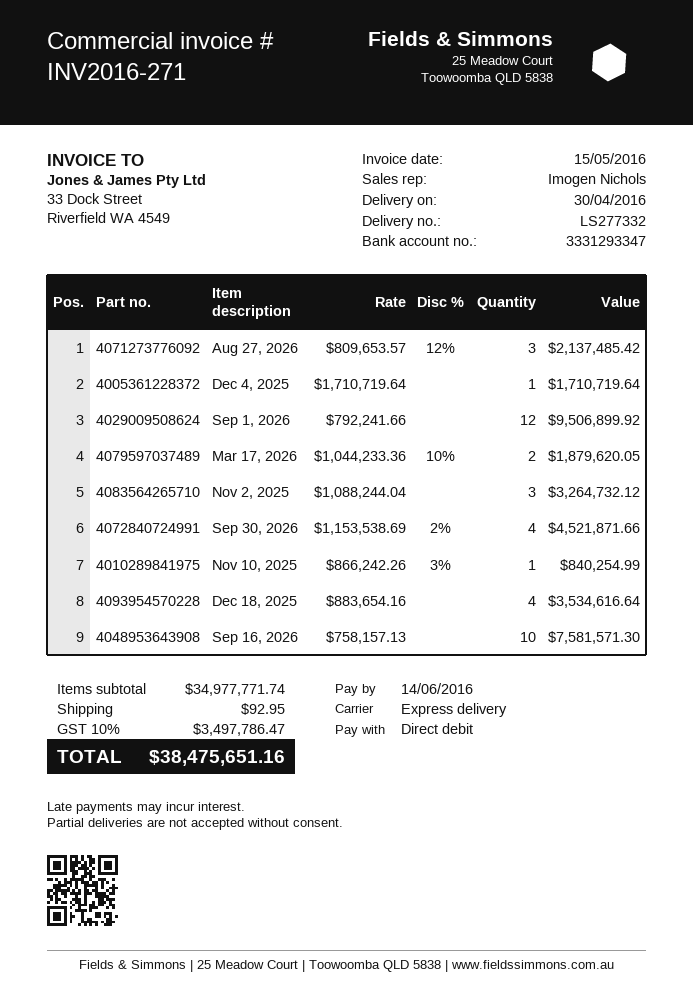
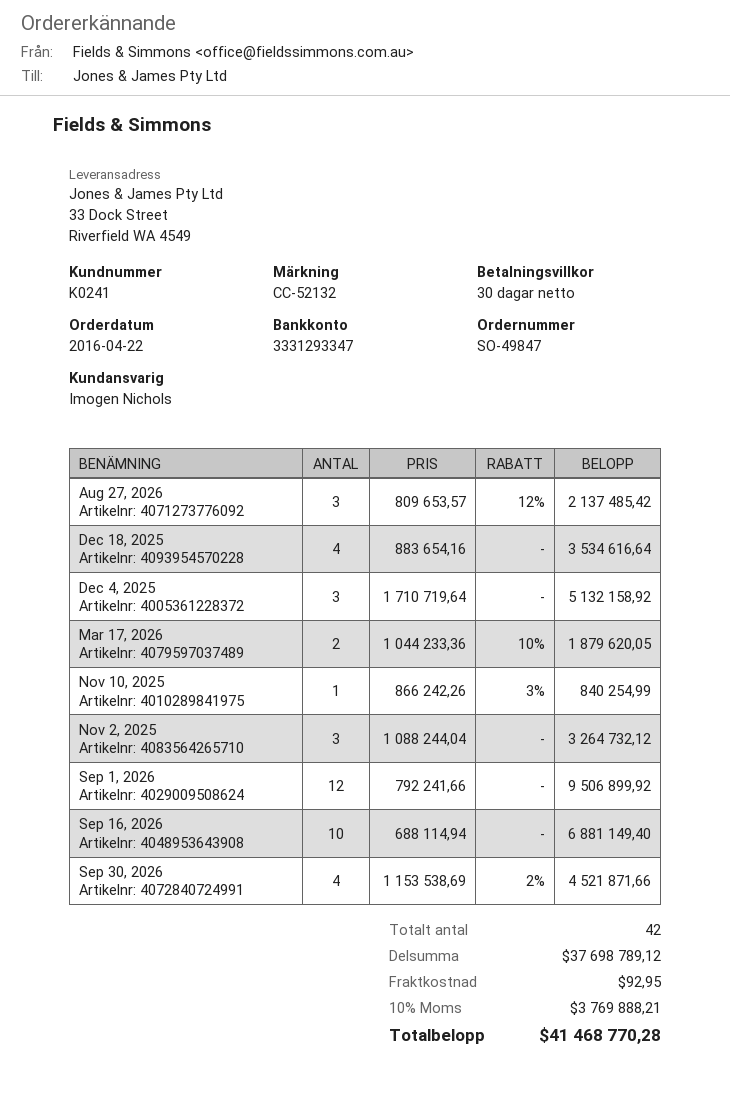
Dec 4, 2025: 1 x 1710719.64 = 1710719.64 -> 3 x 1710719.64 = 5132158.92
Sep 16, 2026: 10 x 758157.13 = 7581571.30 -> 10 x 688114.94 = 6881149.40
subtotal: 34977771.74 -> 37698789.12
tax: 10% = 3497786.47 -> 10% = 3769888.21
total: 38475651.16 -> 41468770.28

